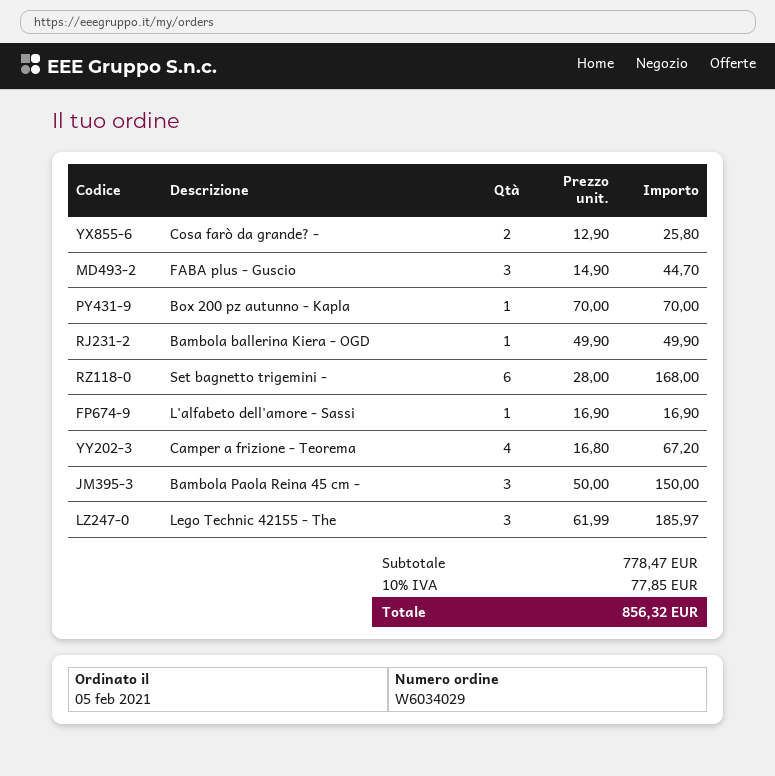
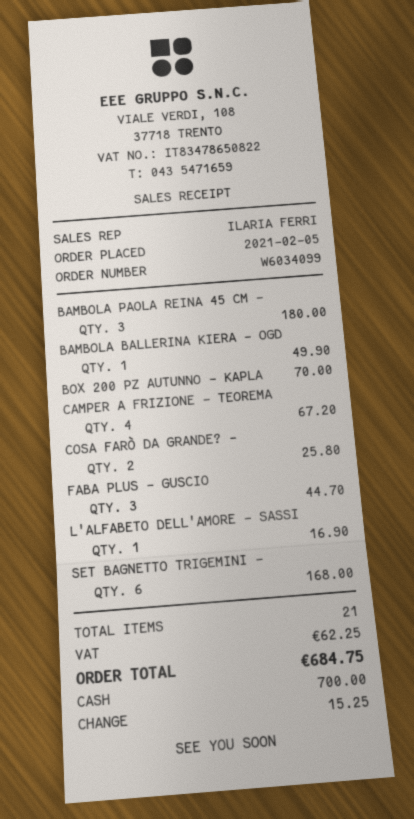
order number: W6034029 -> W6034099
Bambola Paola Reina 45 cm -: 3 for 150.00 -> 3 for 180.00
Lego Technic 42155 - The: 3 for 185.97 -> none
tax: 77.85 -> 62.25
total: 856.32 -> 684.75

